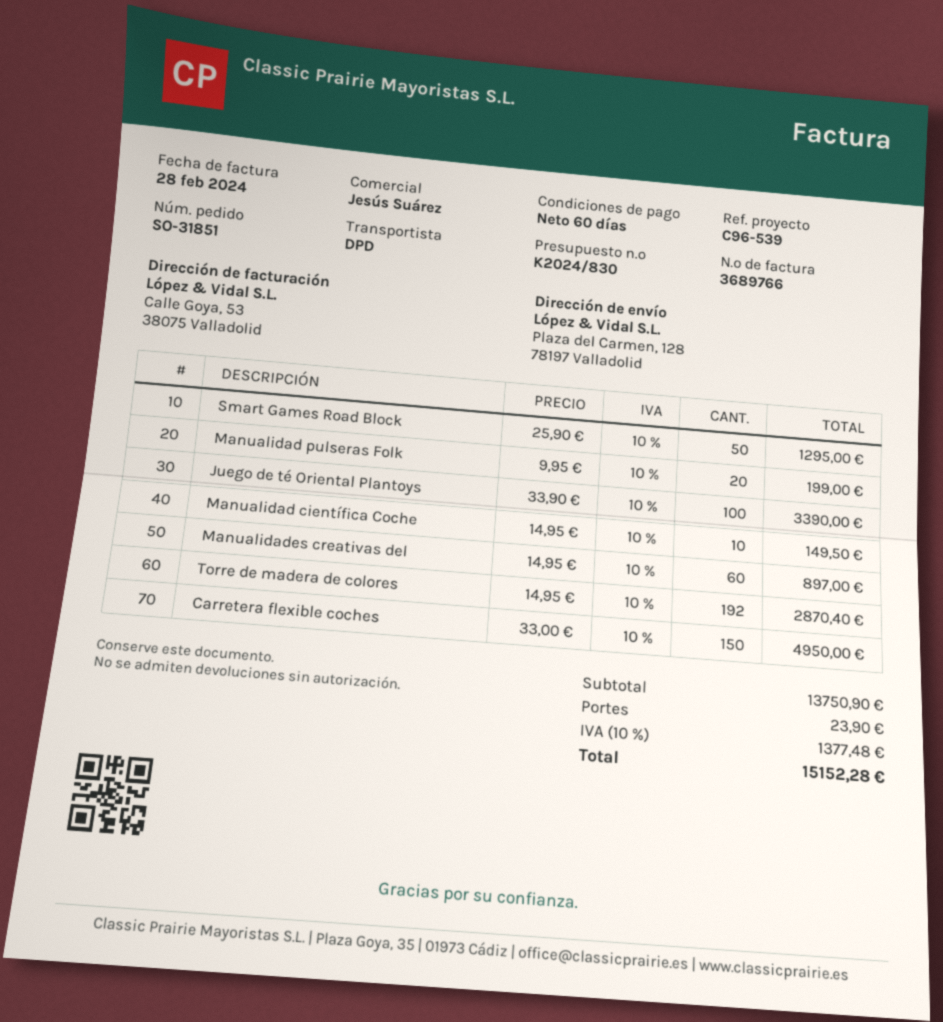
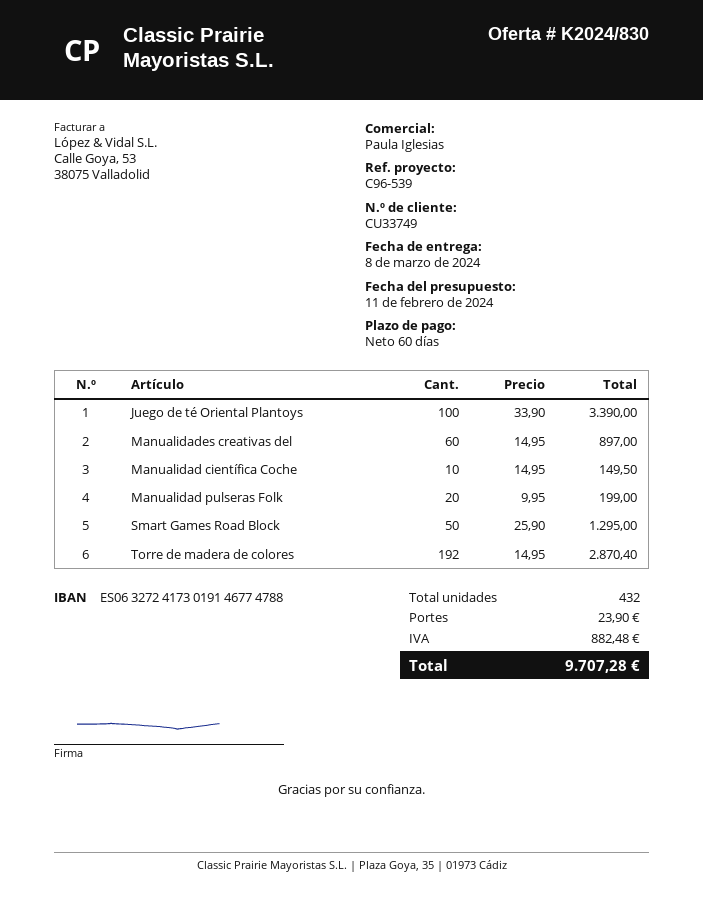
sales rep: Jesús Suárez -> Paula Iglesias
Carretera flexible coches: 150 x 33.00 = 4950.00 -> none
tax: 1377.48 -> 882.48
total: 15152.28 -> 9707.28

